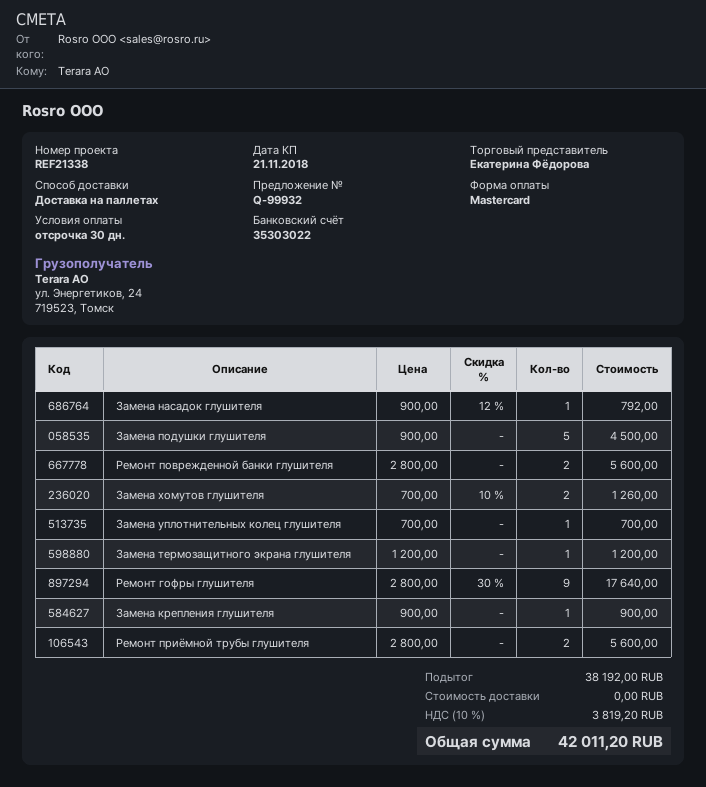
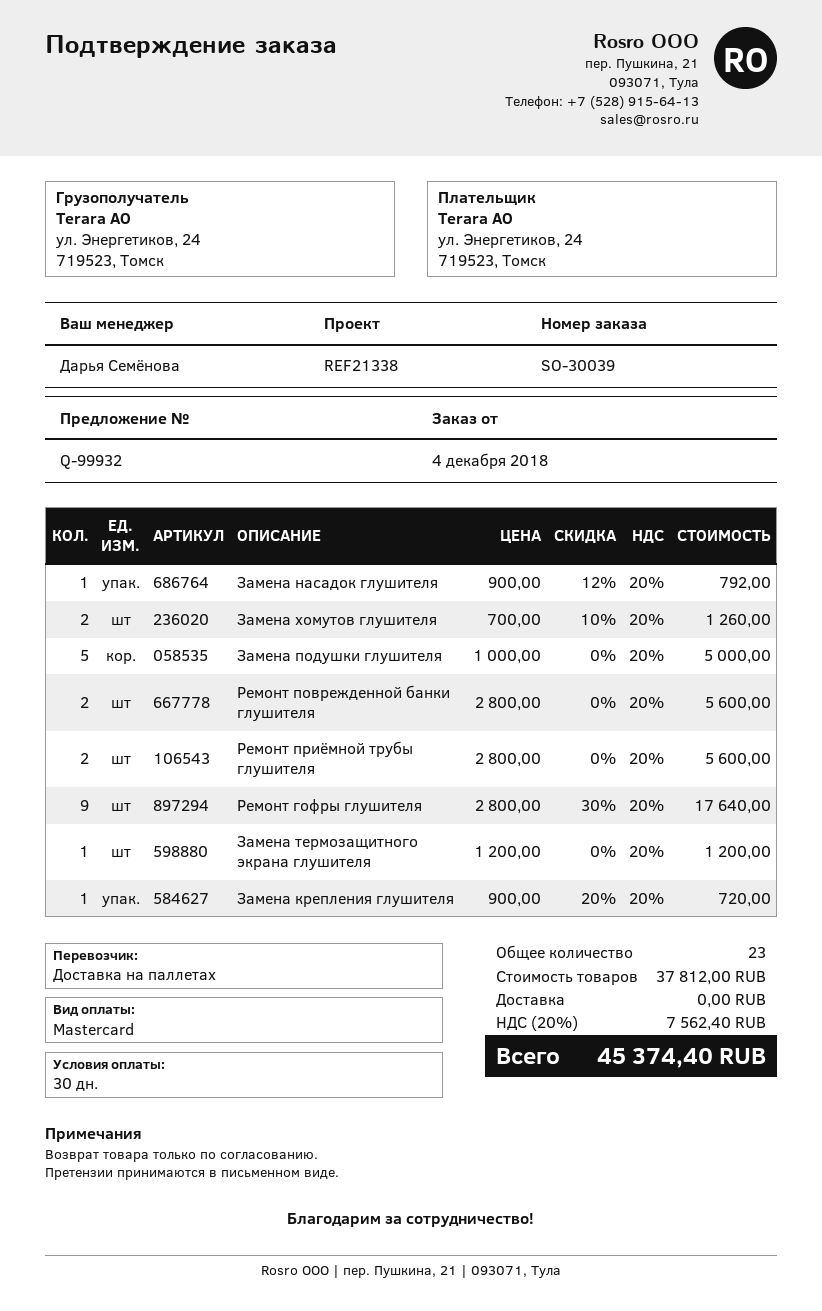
sales rep: Екатерина Фёдорова -> Дарья Семёнова
Замена подушки глушителя: 5 x 900.00 = 4500.00 -> 5 x 1000.00 = 5000.00
Замена уплотнительных колец глушителя: 1 x 700.00 = 700.00 -> none
Замена крепления глушителя: 1 x 900.00 = 900.00 -> 1 x 900.00 - 20% = 720.00
subtotal: 38192.00 -> 37812.00
tax: 10% = 3819.20 -> 20% = 7562.40
total: 42011.20 -> 45374.40

